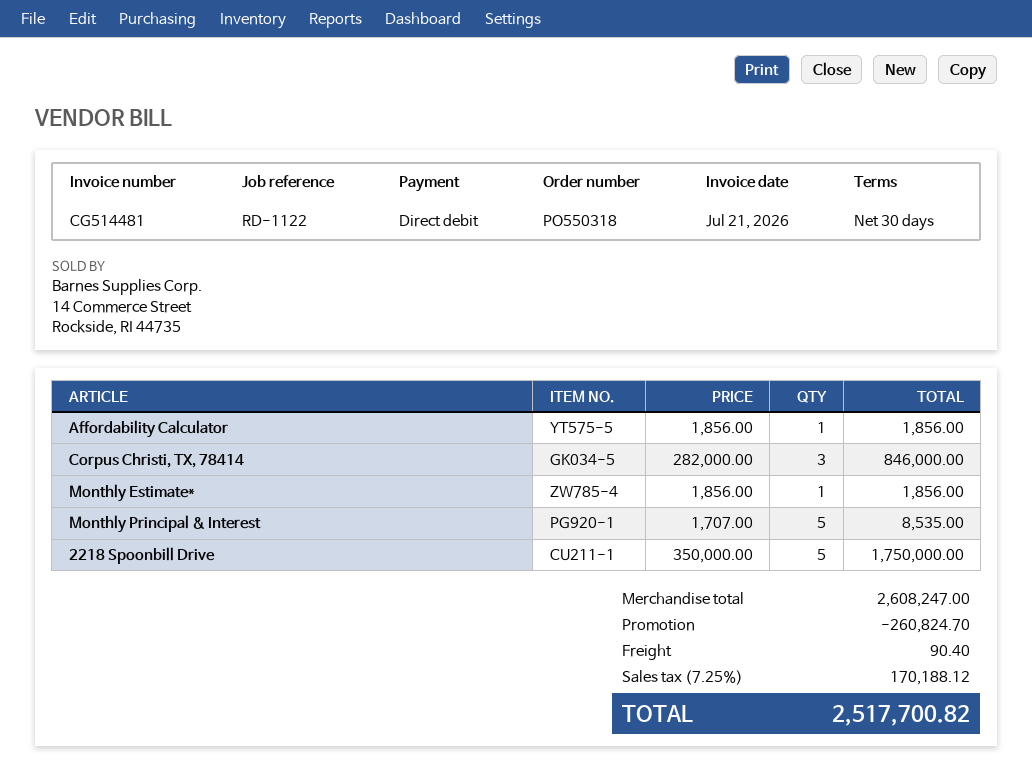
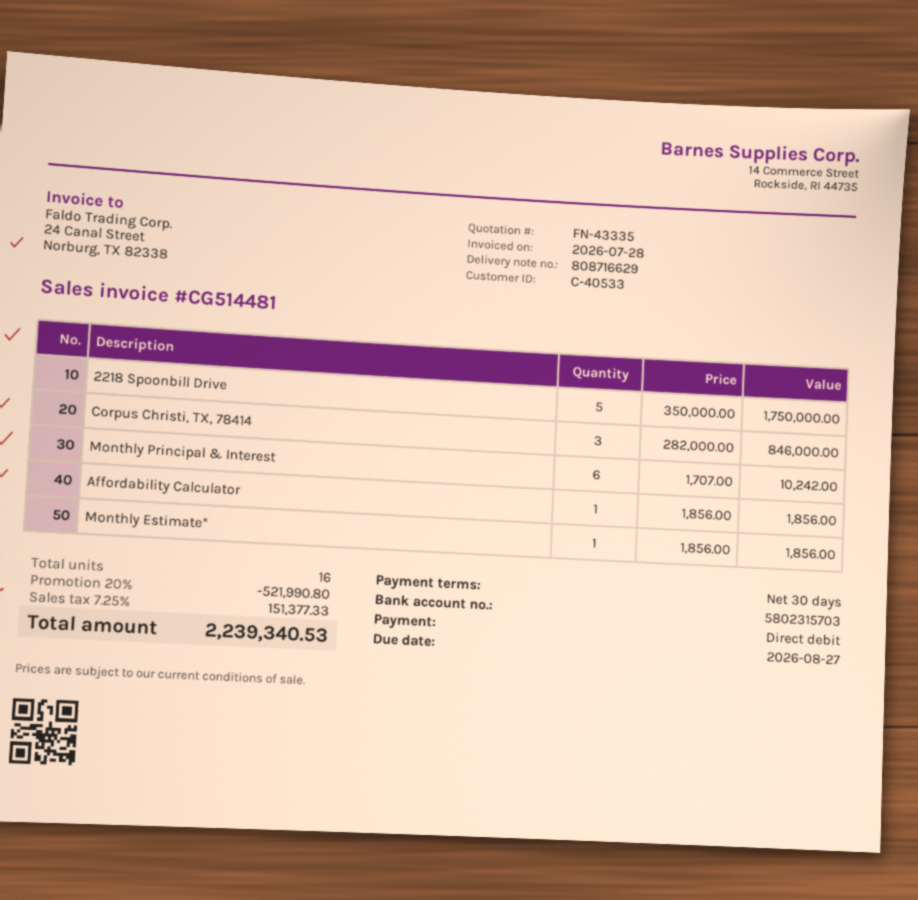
invoice date: 2026-07-21 -> 2026-07-28
Monthly Principal & Interest: 5 x 1707.00 = 8535.00 -> 6 x 1707.00 = 10242.00
discount: 260824.70 -> 521990.80
shipping: 90.40 -> none
tax: 7.25% = 170188.12 -> 7.25% = 151377.33
total: 2517700.82 -> 2239340.53

